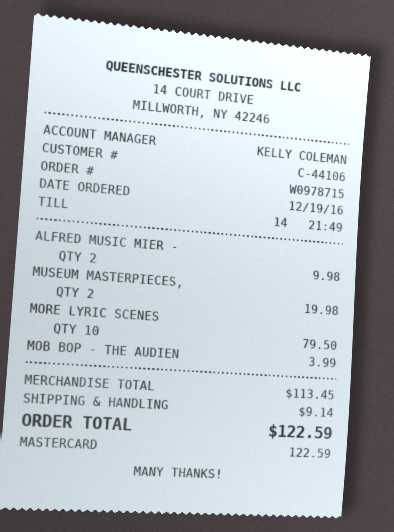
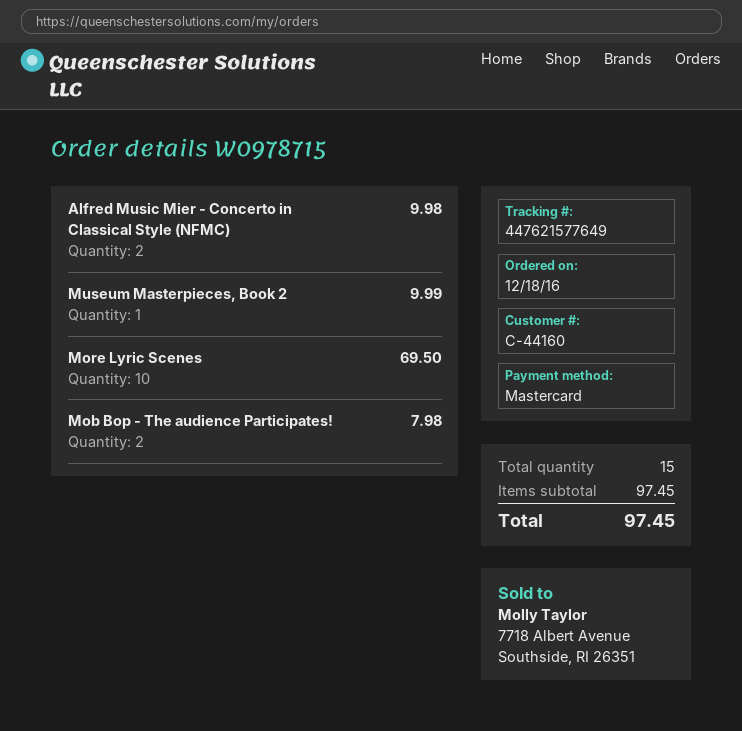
order date: 2016-12-19 -> 2016-12-18
customer number: C-44106 -> C-44160
MUSEUM MASTERPIECES,: 2 for 19.98 -> 1 for 9.99
MORE LYRIC SCENES: 10 for 79.50 -> 10 for 69.50
MOB BOP - THE AUDIEN: 1 for 3.99 -> 2 for 7.98
subtotal: 113.45 -> 97.45
shipping: 9.14 -> none
total: 122.59 -> 97.45

